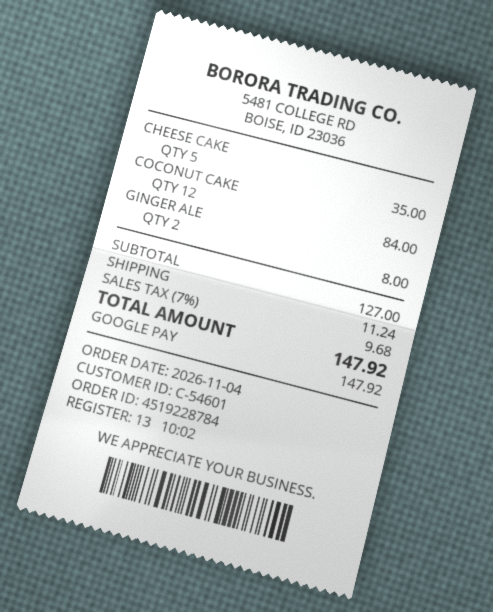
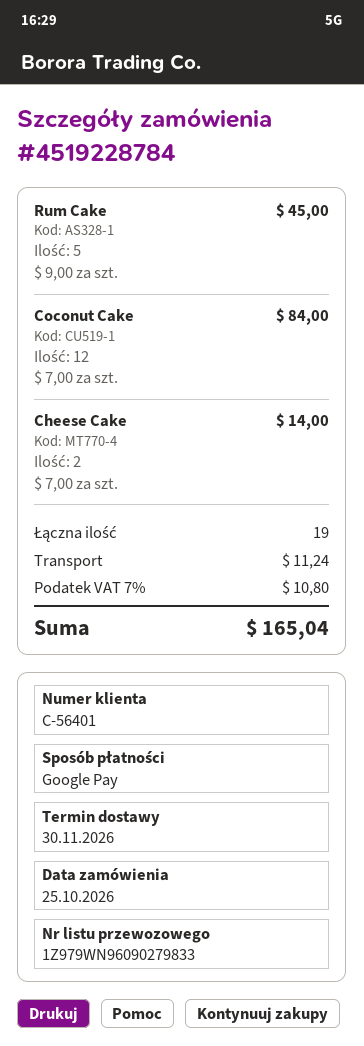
order date: 2026-11-04 -> 2026-10-25
customer number: C-54601 -> C-56401
CHEESE CAKE: 5 for 35.00 -> 2 for 14.00
GINGER ALE: 2 for 8.00 -> none
Rum Cake: none -> 5 for 45.00
tax: 7% = 9.68 -> 7% = 10.80
total: 147.92 -> 165.04

